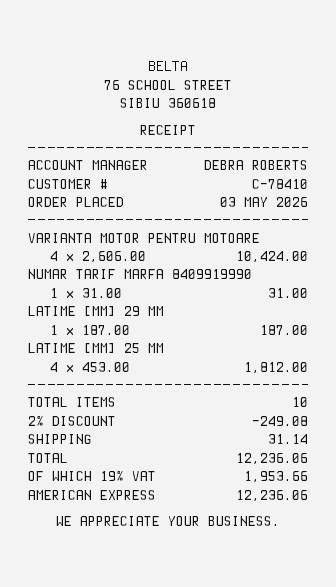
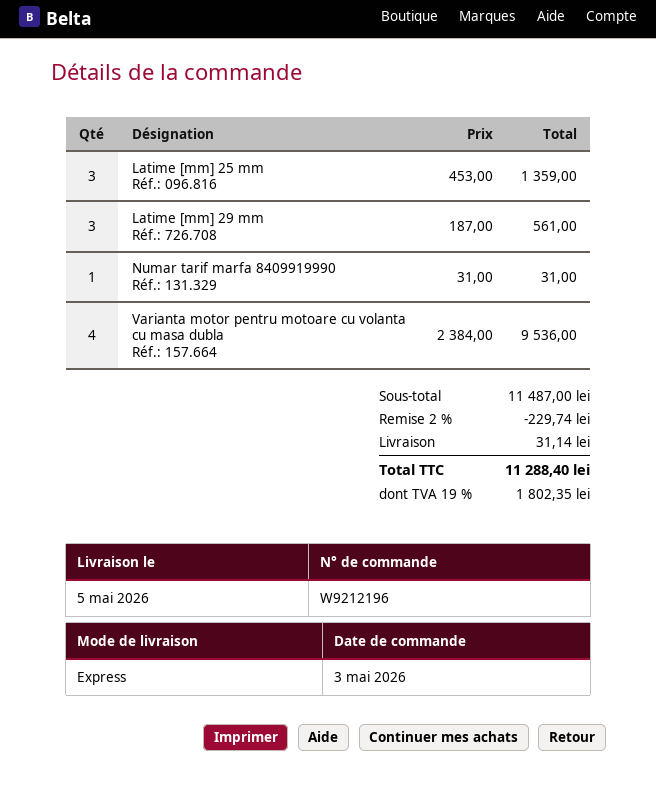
VARIANTA MOTOR PENTRU MOTOARE: 4 x 2606.00 = 10424.00 -> 4 x 2384.00 = 9536.00
LATIME [MM] 29 MM: 1 x 187.00 = 187.00 -> 3 x 187.00 = 561.00
LATIME [MM] 25 MM: 4 x 453.00 = 1812.00 -> 3 x 453.00 = 1359.00
discount: 2% = 249.08 -> 2% = 229.74
tax: 19% = 1953.66 -> 19% = 1802.35
total: 12236.06 -> 11288.40

